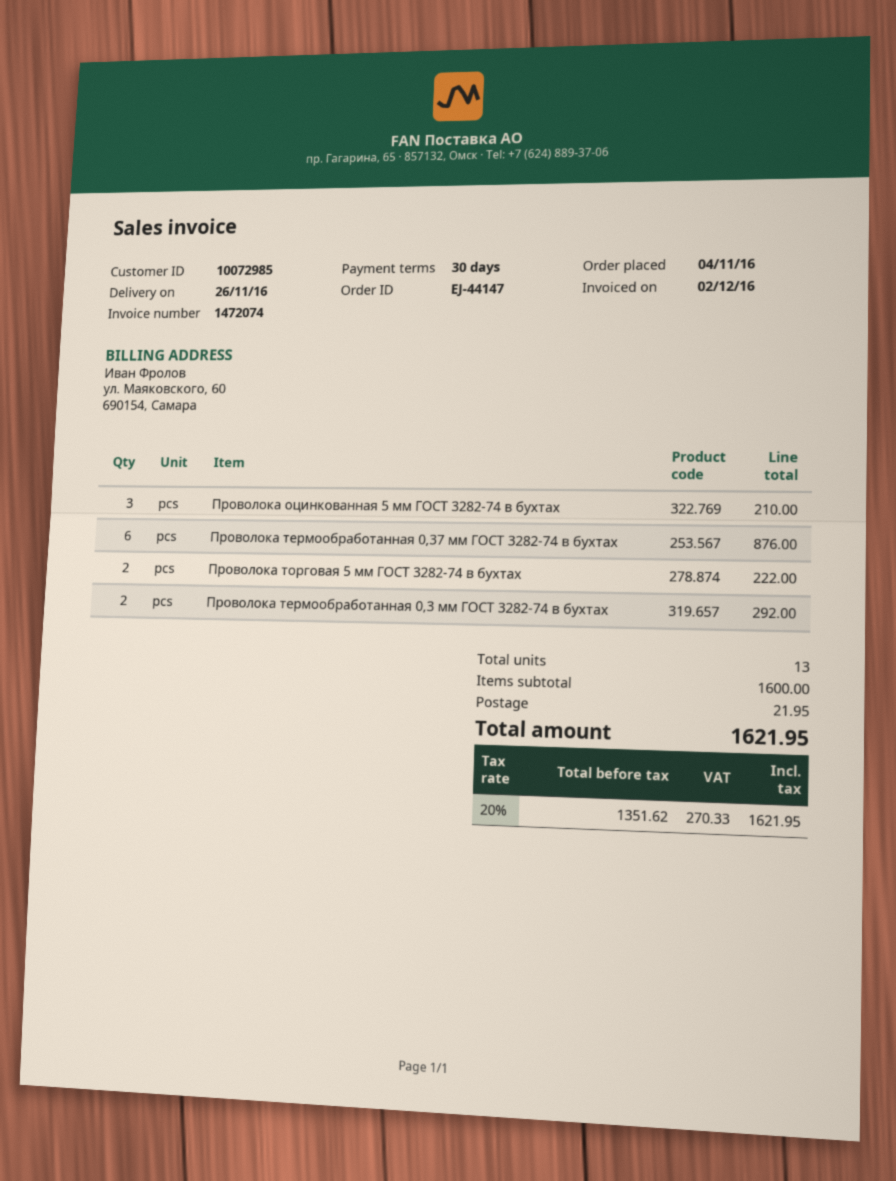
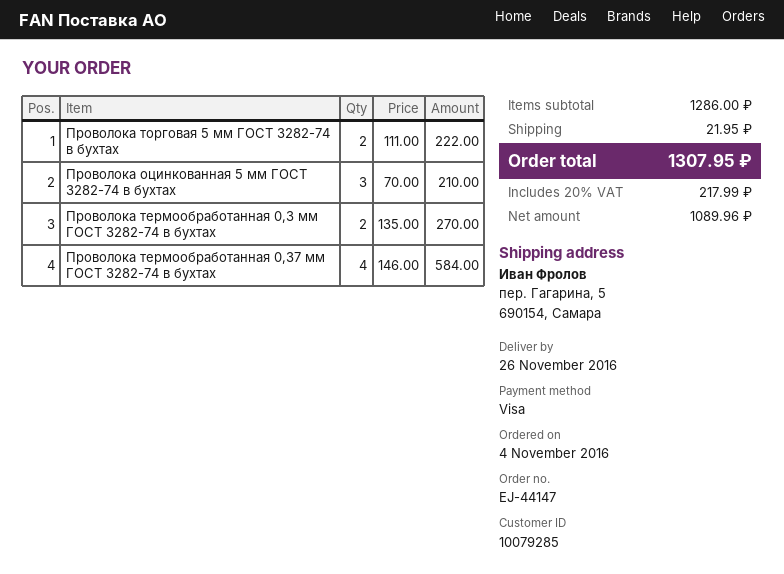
customer number: 10072985 -> 10079285
Проволока термообработанная 0,37 мм ГОСТ 3282-74 в бухтах: 6 for 876.00 -> 4 for 584.00
Проволока термообработанная 0,3 мм ГОСТ 3282-74 в бухтах: 2 for 292.00 -> 2 for 270.00
subtotal: 1600.00 -> 1286.00
net: 1351.62 -> 1089.96
tax: 20% = 270.33 -> 20% = 217.99
total: 1621.95 -> 1307.95

